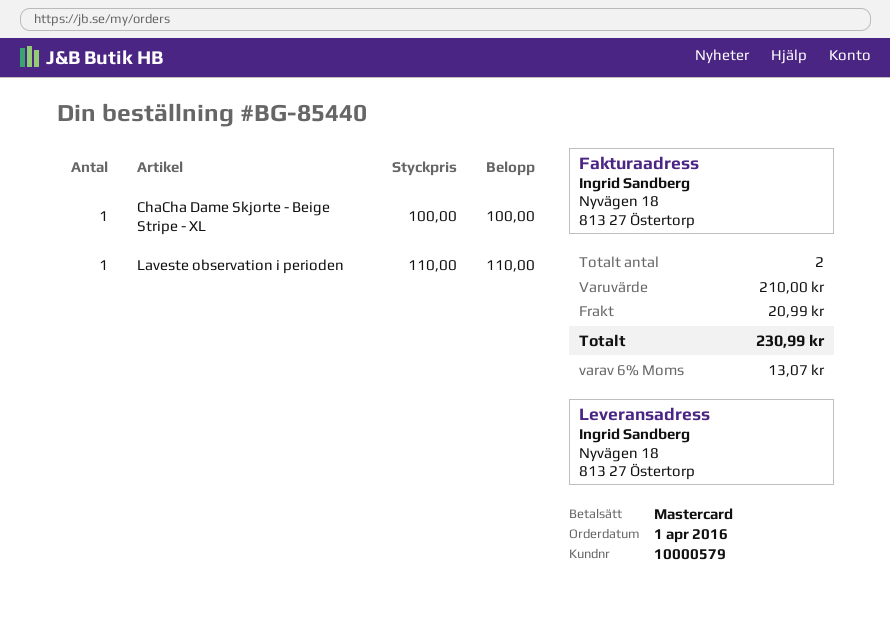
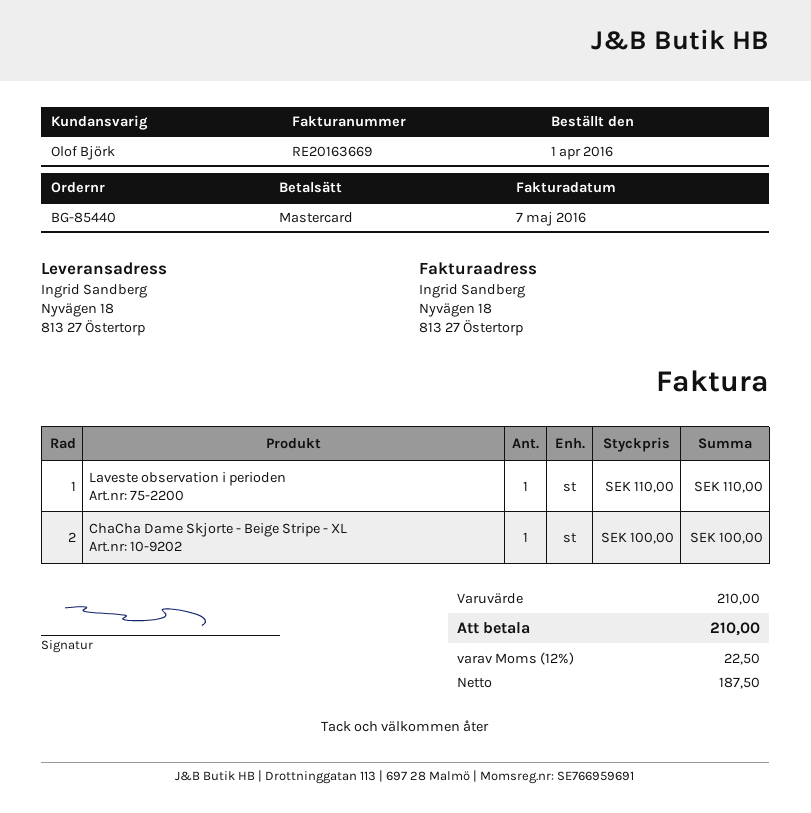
shipping: 20.99 -> none
tax: 6% = 13.07 -> 12% = 22.50
total: 230.99 -> 210.00

